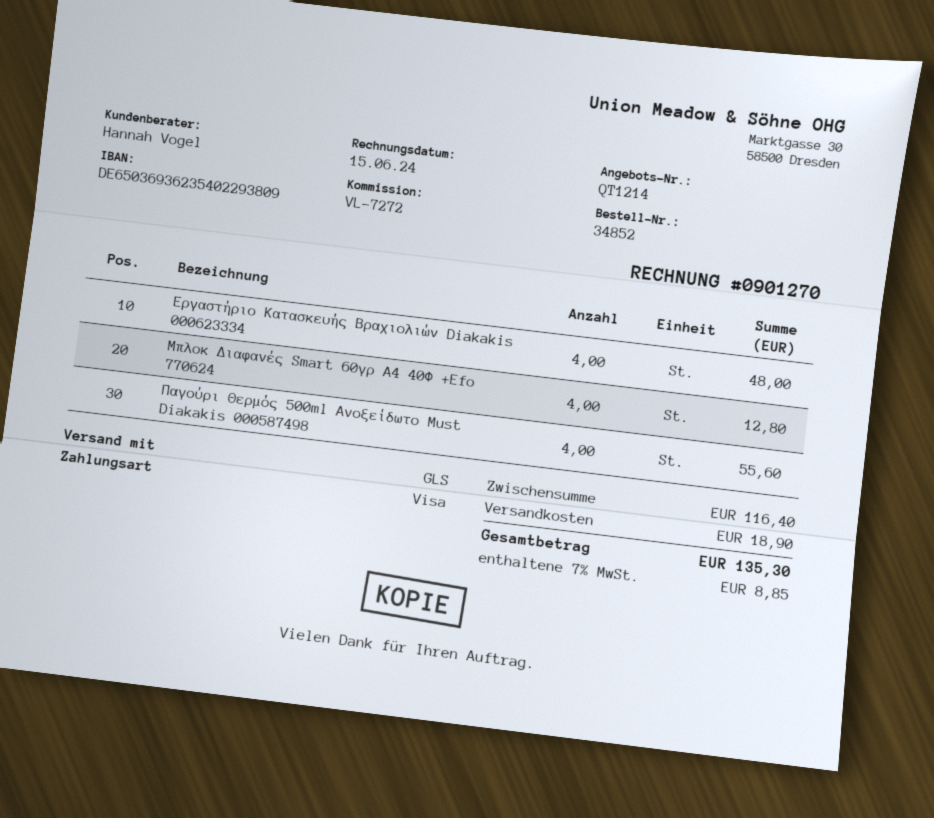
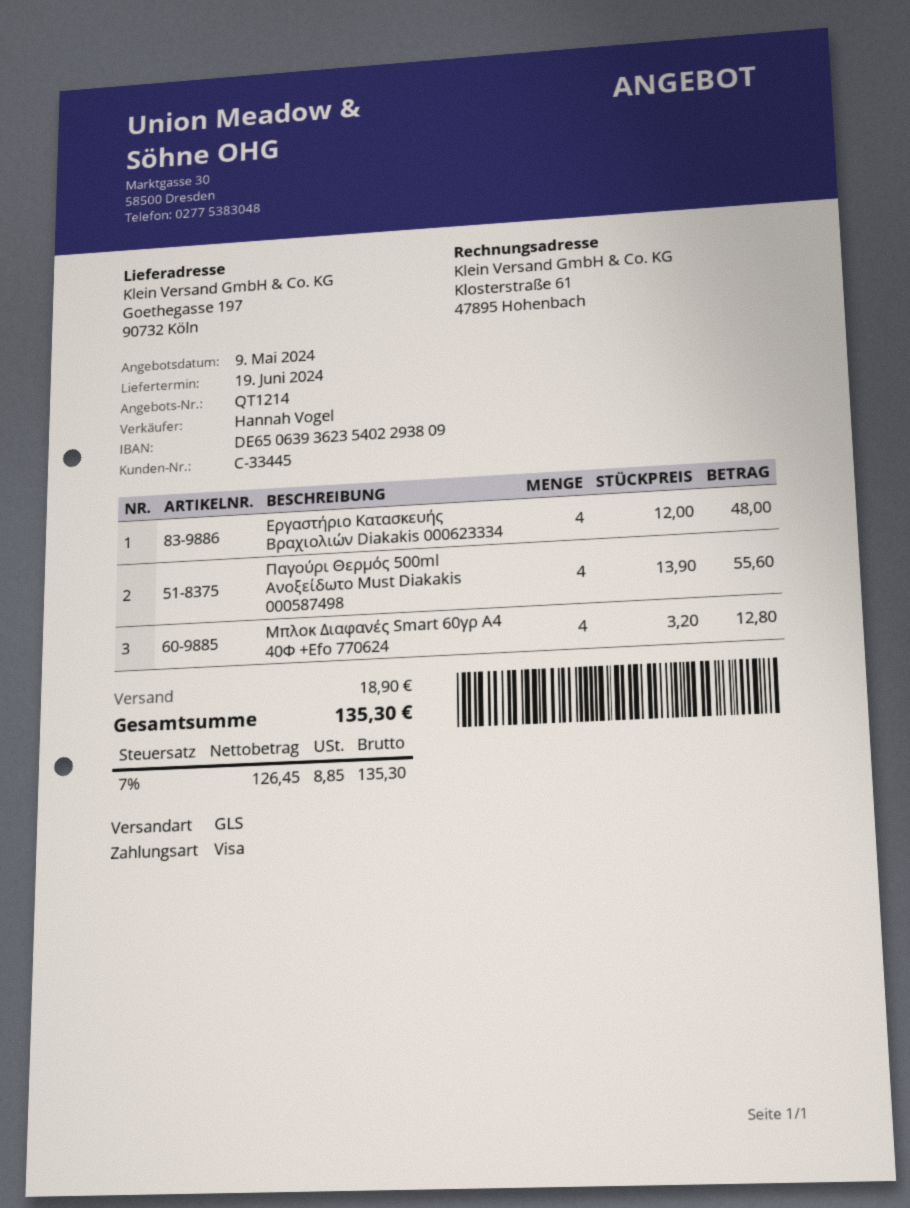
bank account: DE65036936235402293809 -> DE65063936235402293809

